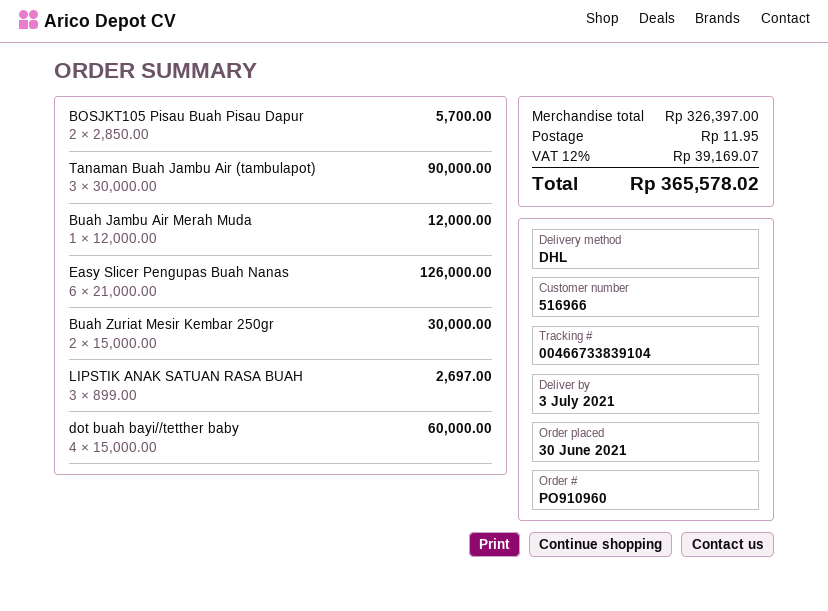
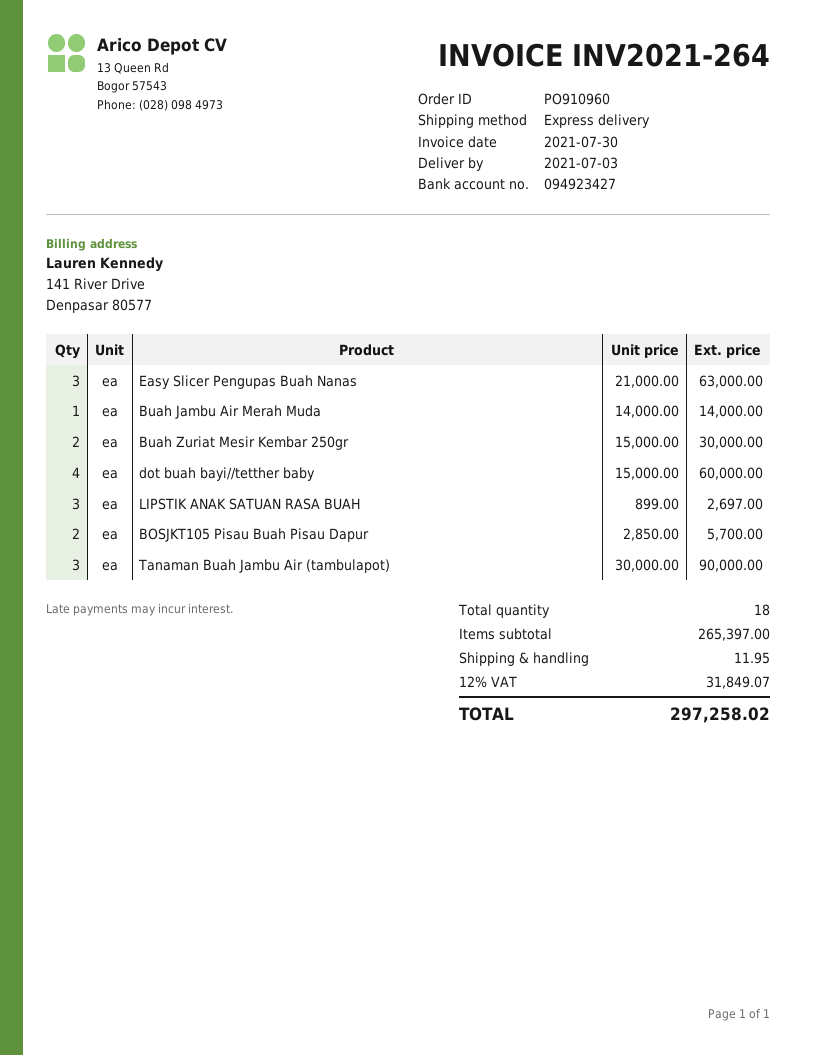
shipping method: DHL -> express
Buah Jambu Air Merah Muda: 1 x 12000.00 = 12000.00 -> 1 x 14000.00 = 14000.00
Easy Slicer Pengupas Buah Nanas: 6 x 21000.00 = 126000.00 -> 3 x 21000.00 = 63000.00
subtotal: 326397.00 -> 265397.00
tax: 12% = 39169.07 -> 12% = 31849.07
total: 365578.02 -> 297258.02

